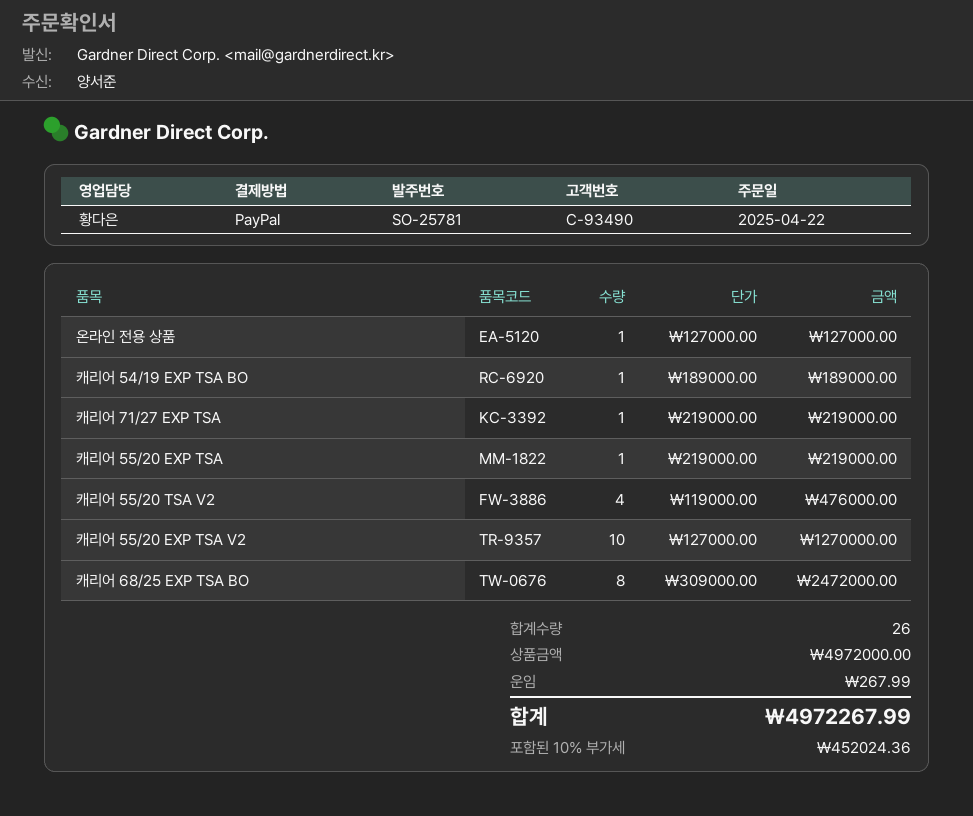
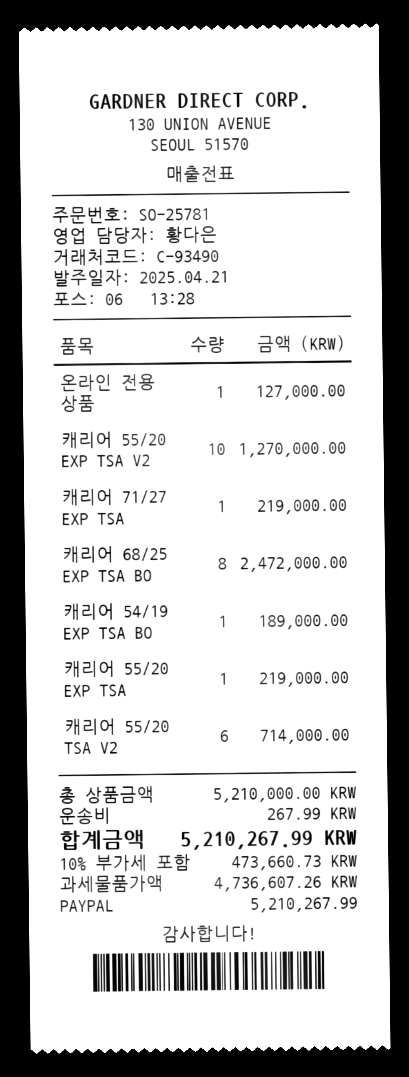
order date: 2025-04-22 -> 2025-04-21
캐리어 55/20 TSA V2: 4 for 476000.00 -> 6 for 714000.00
subtotal: 4972000.00 -> 5210000.00
tax: 10% = 452024.36 -> 10% = 473660.73
total: 4972267.99 -> 5210267.99

